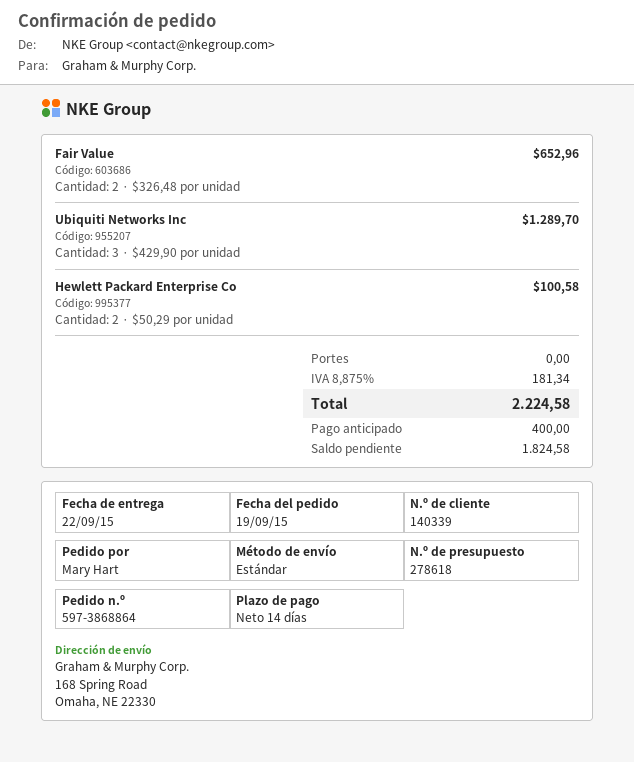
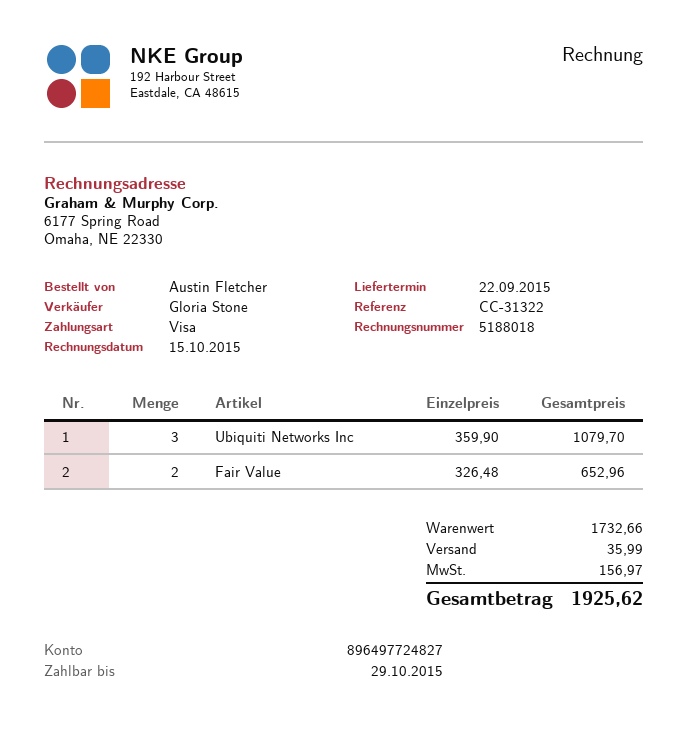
ordered by: Mary Hart -> Austin Fletcher
Ubiquiti Networks Inc: 3 x 429.90 = 1289.70 -> 3 x 359.90 = 1079.70
Hewlett Packard Enterprise Co: 2 x 50.29 = 100.58 -> none
shipping: 0.00 -> 35.99
tax: 181.34 -> 156.97
total: 2224.58 -> 1925.62

